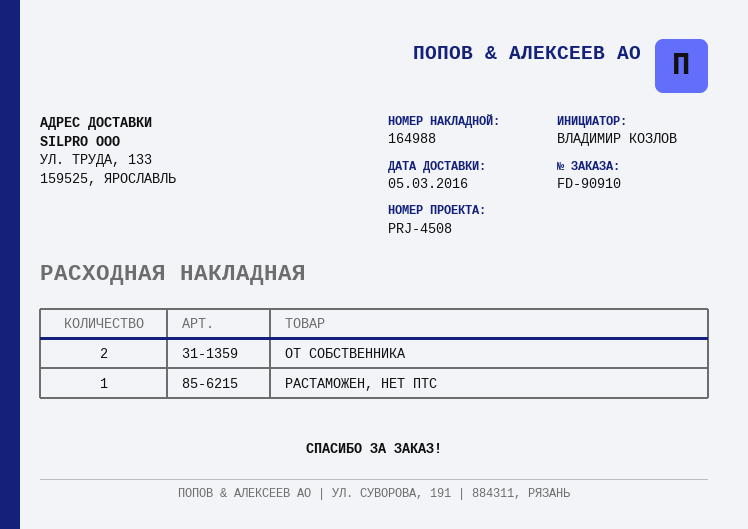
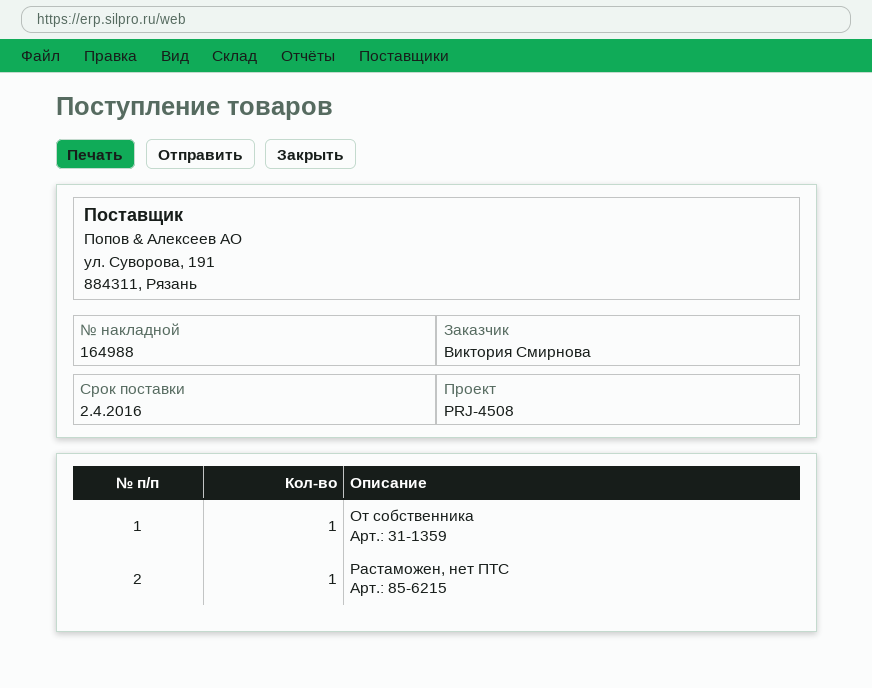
delivery date: 2016-03-05 -> 2016-04-02
ordered by: ВЛАДИМИР КОЗЛОВ -> Виктория Смирнова
ОТ СОБСТВЕННИКА: 2 -> 1

